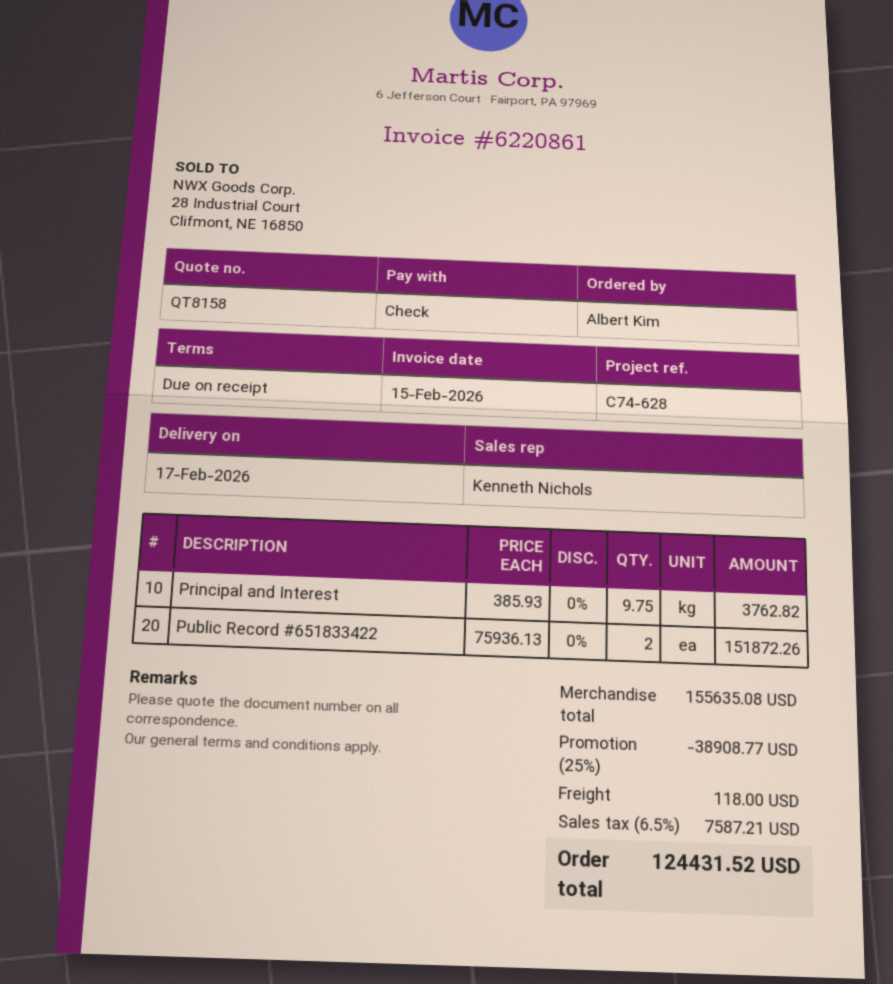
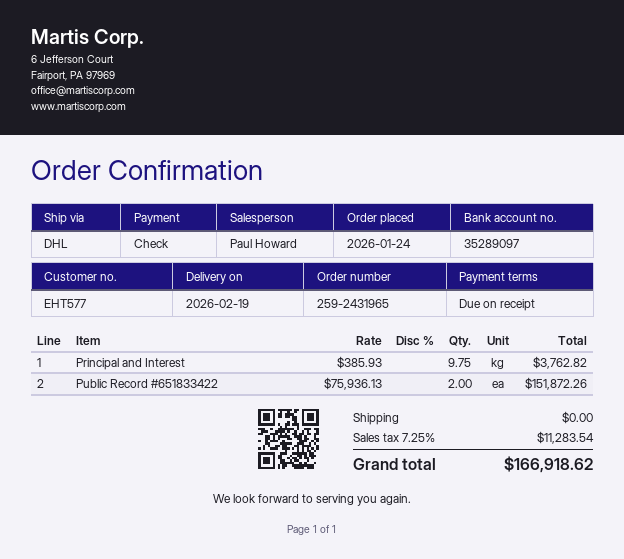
delivery date: 2026-02-17 -> 2026-02-19
sales rep: Kenneth Nichols -> Paul Howard
discount: 25% = 38908.77 -> none
shipping: 118.00 -> 0.00
tax: 6.5% = 7587.21 -> 7.25% = 11283.54
total: 124431.52 -> 166918.62

